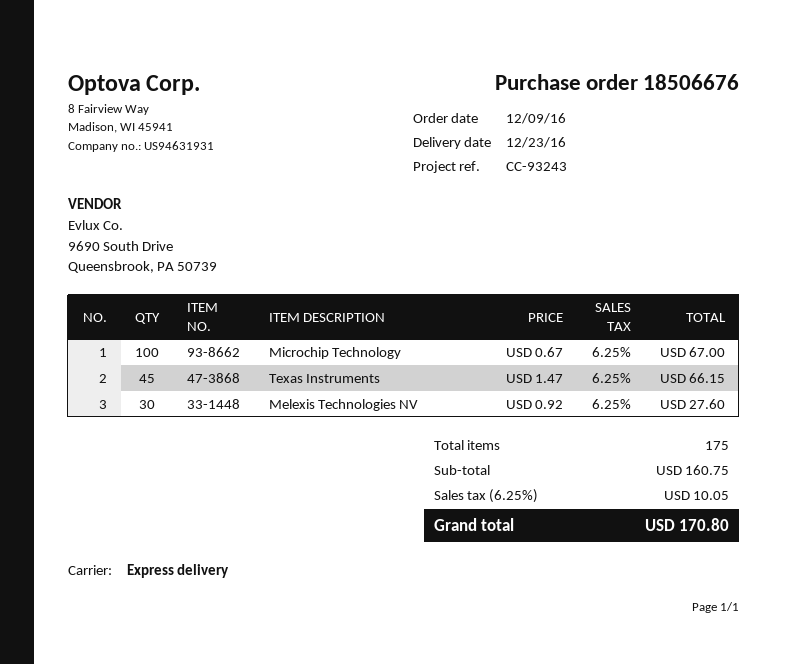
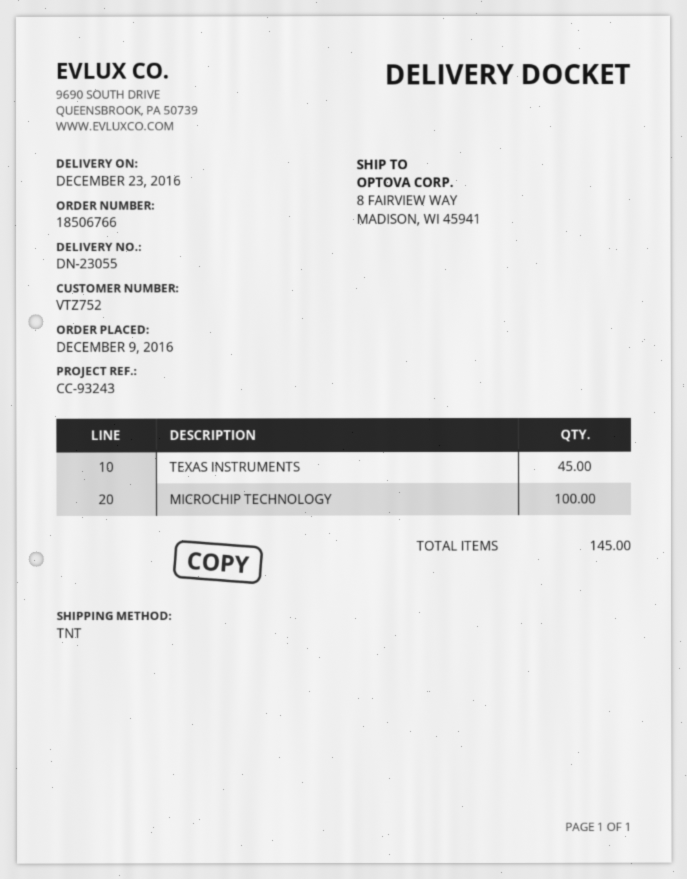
order number: 18506676 -> 18506766
shipping method: express -> TNT
Melexis Technologies NV: 30 -> none
total quantity: 175 -> 145

